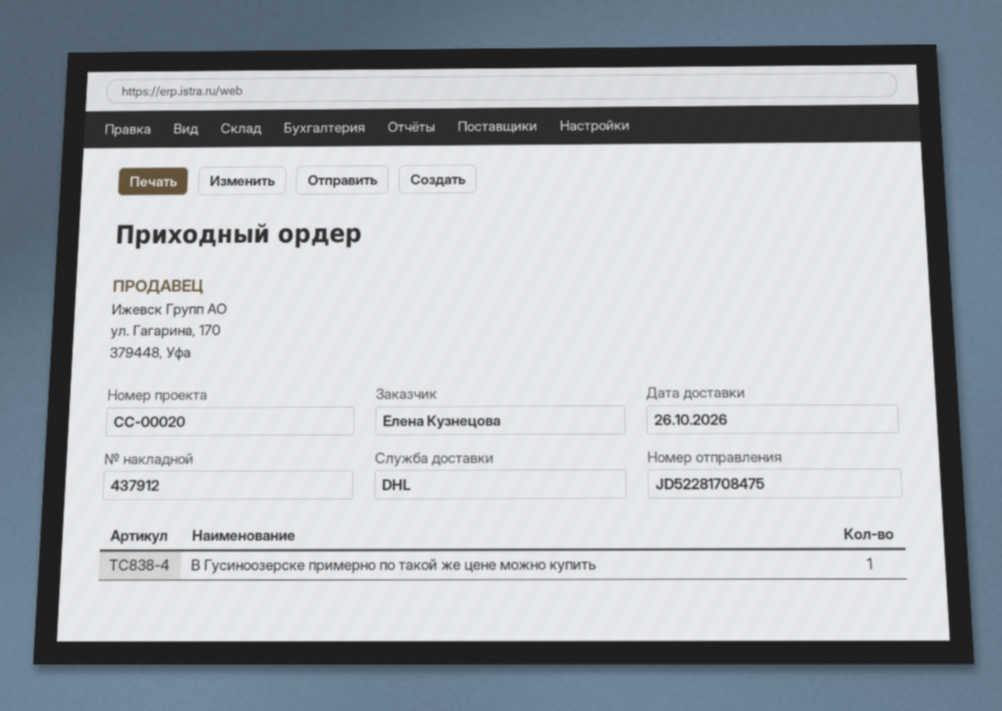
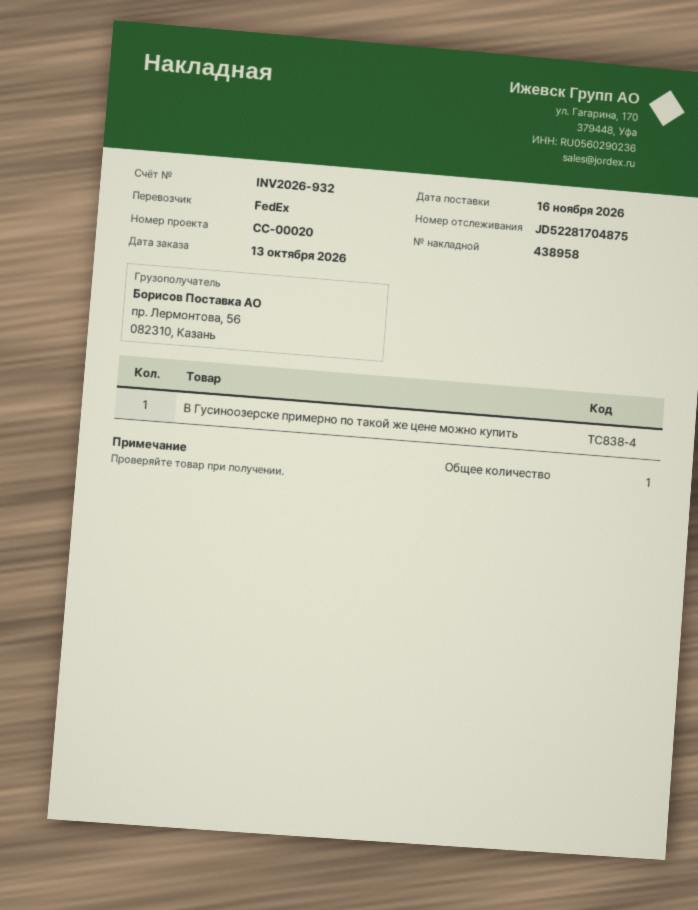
delivery note number: 437912 -> 438958
delivery date: 2026-10-26 -> 2026-11-16
shipping method: DHL -> FedEx
tracking number: JD52281708475 -> JD52281704875

